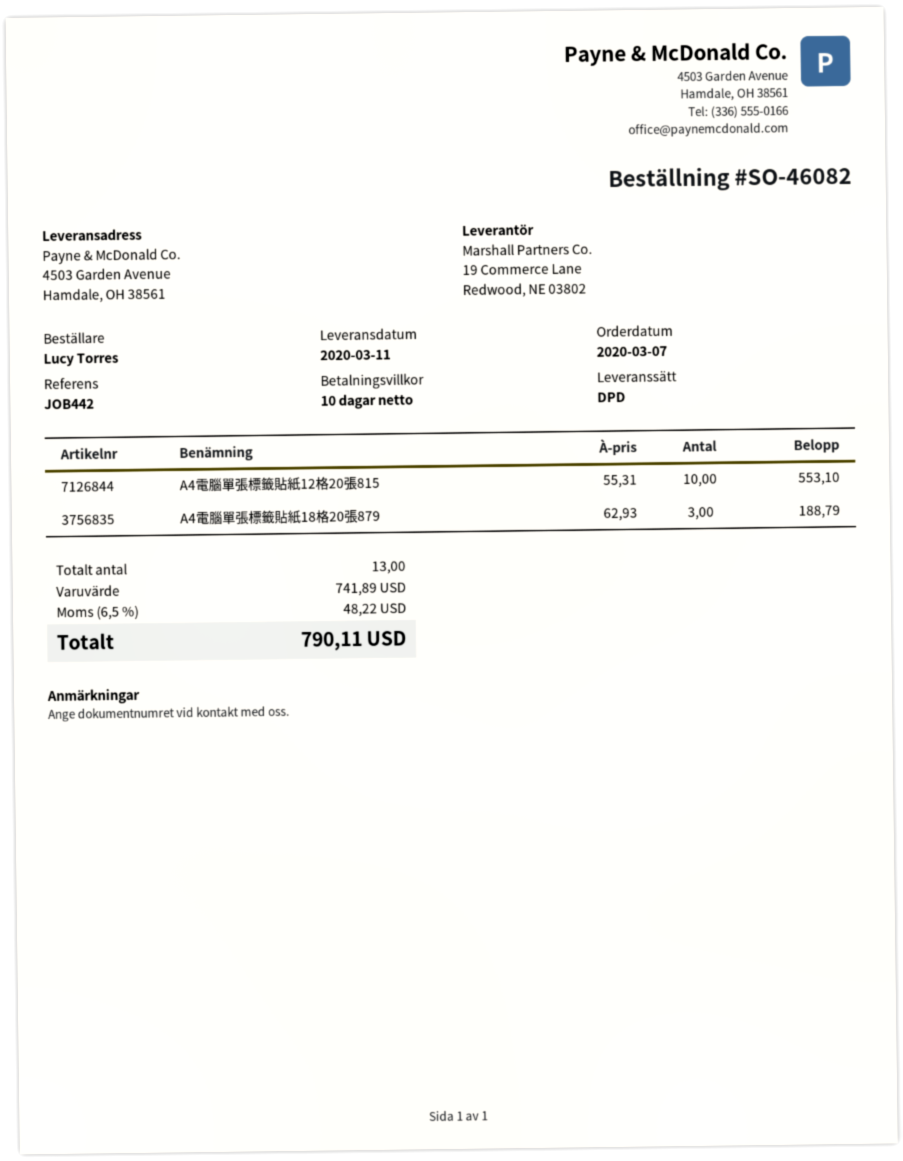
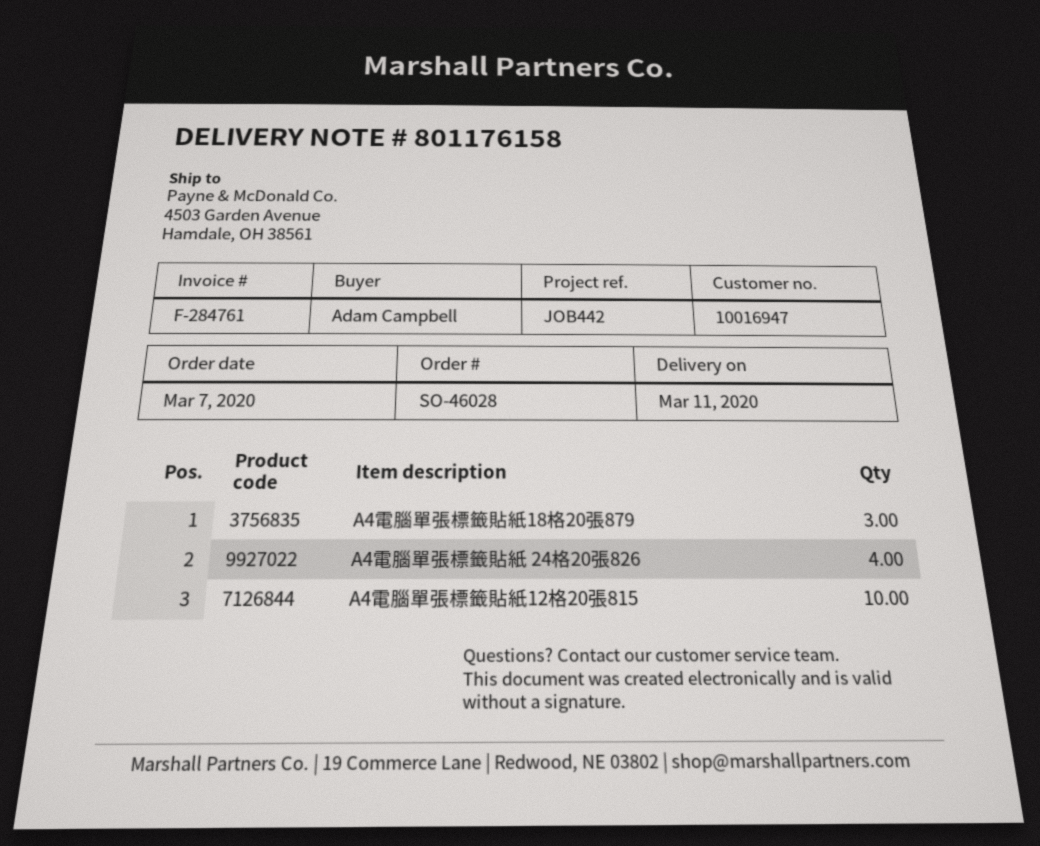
order number: SO-46082 -> SO-46028
ordered by: Lucy Torres -> Adam Campbell
A4電腦單張標籤貼紙 24格20張826: none -> 4

